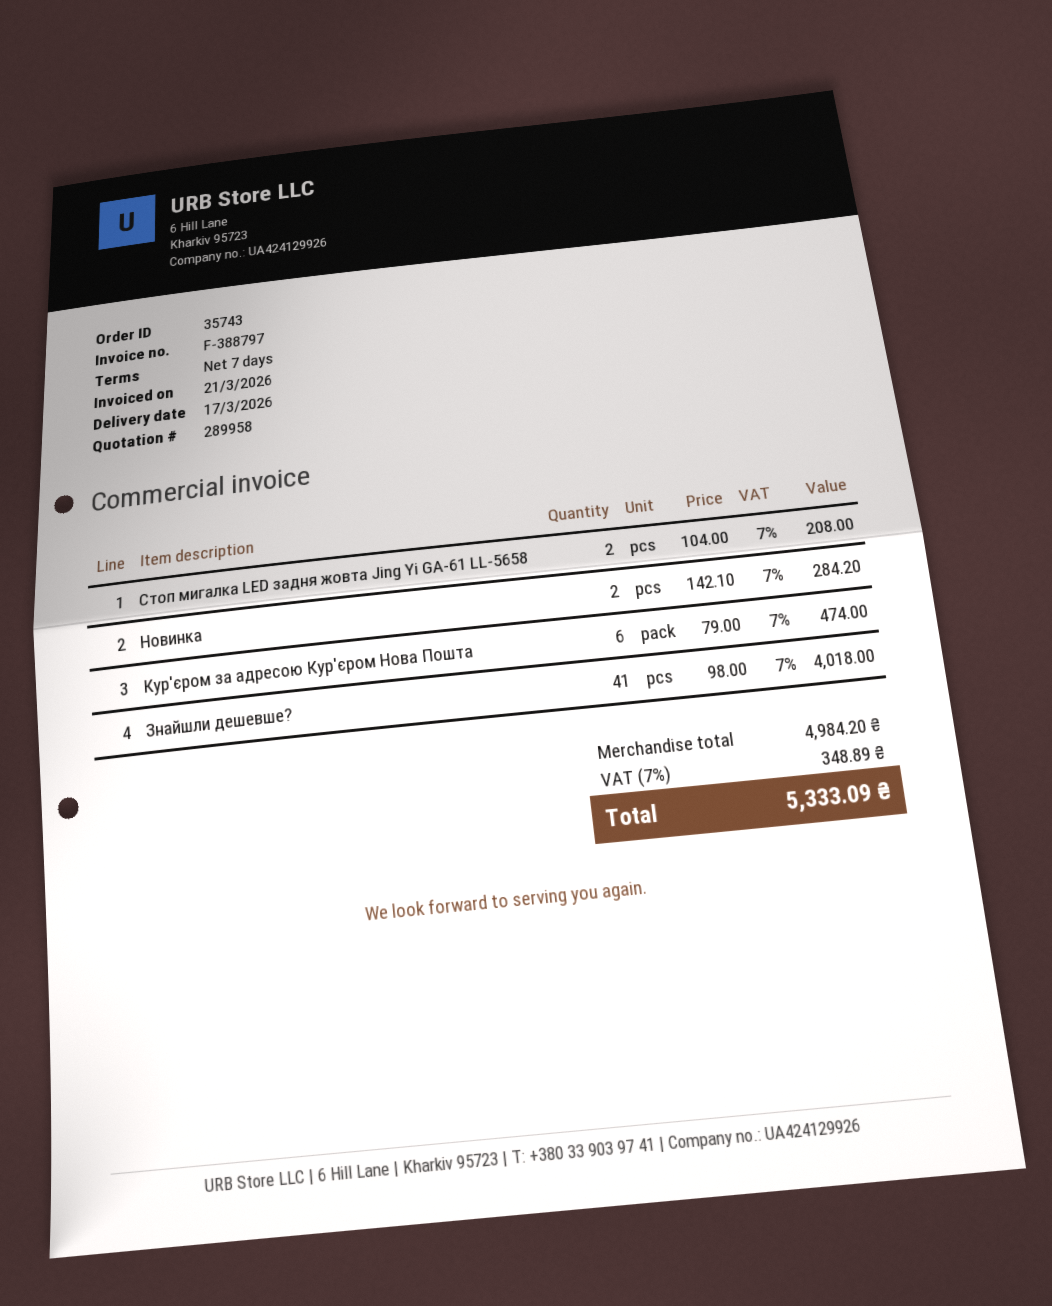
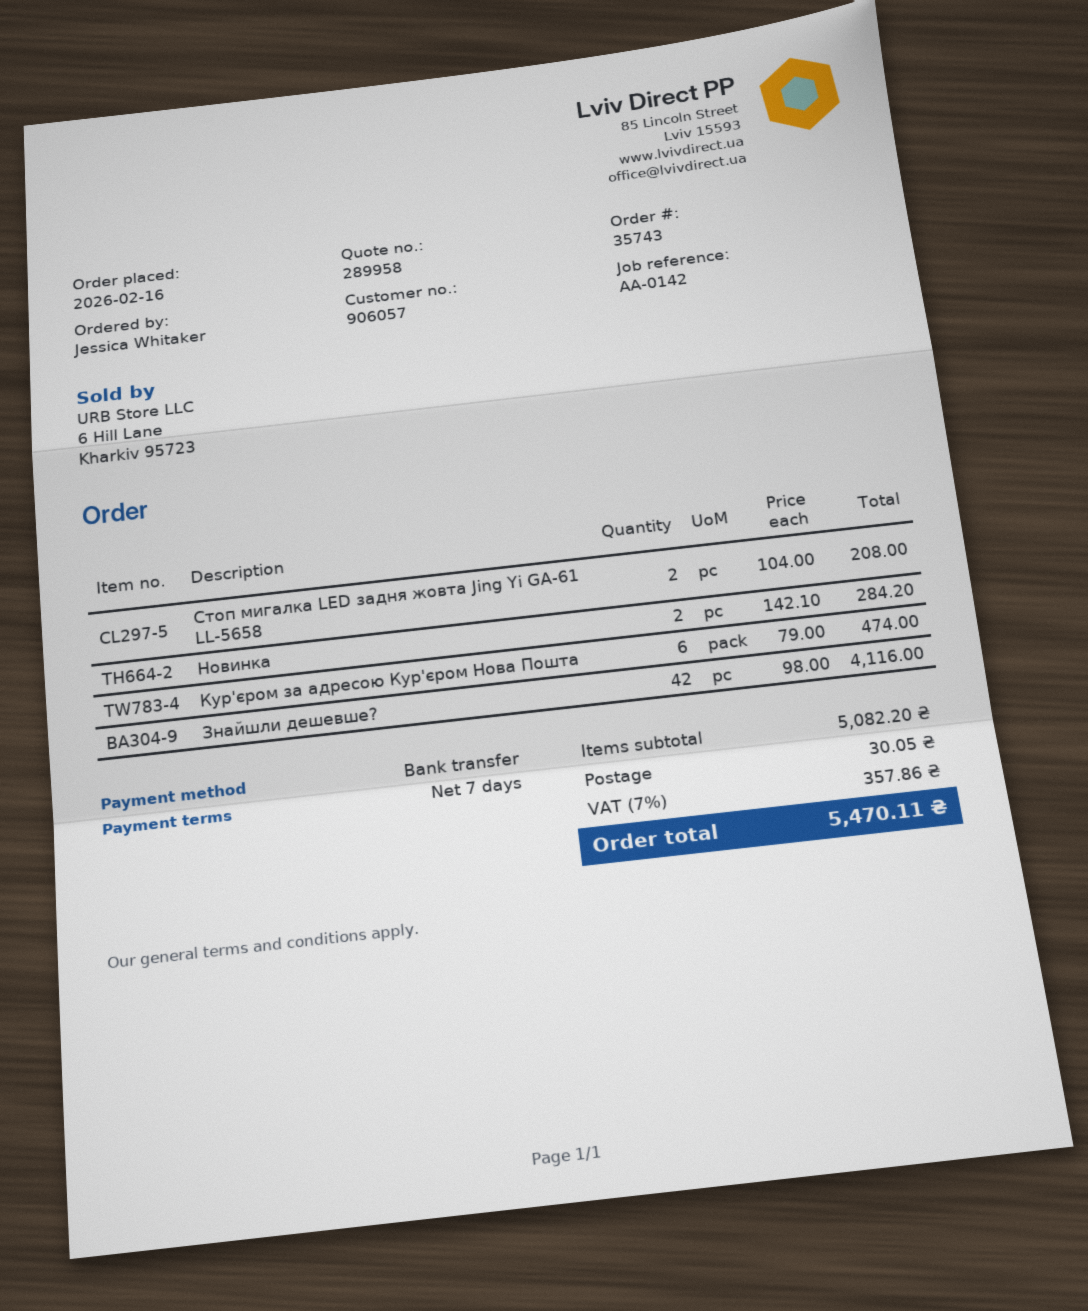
Знайшли дешевше?: 41 x 98.00 = 4018.00 -> 42 x 98.00 = 4116.00
subtotal: 4984.20 -> 5082.20
shipping: none -> 30.05
tax: 7% = 348.89 -> 7% = 357.86
total: 5333.09 -> 5470.11

